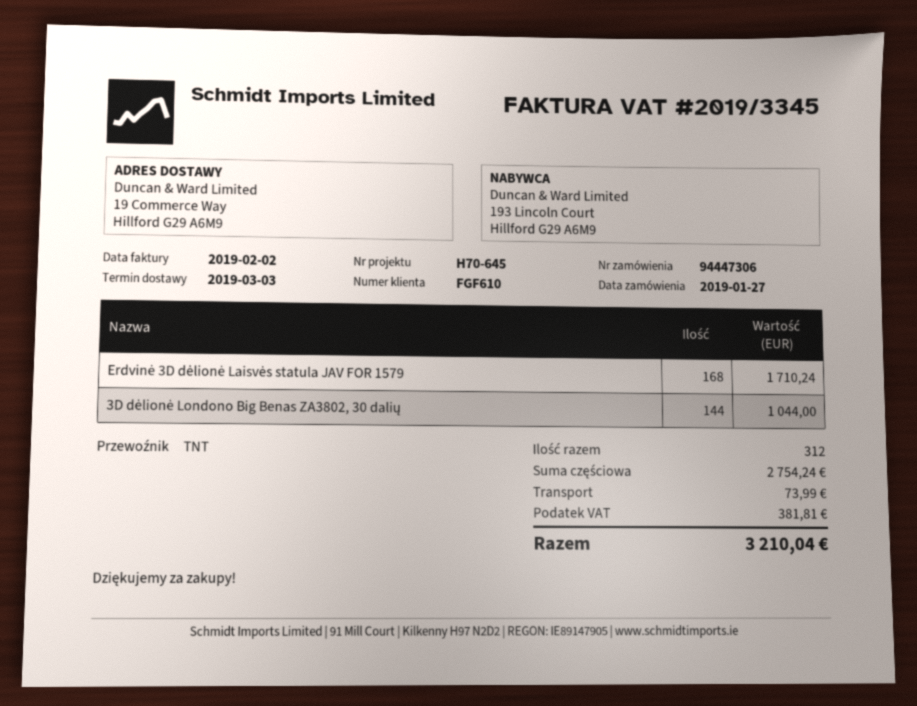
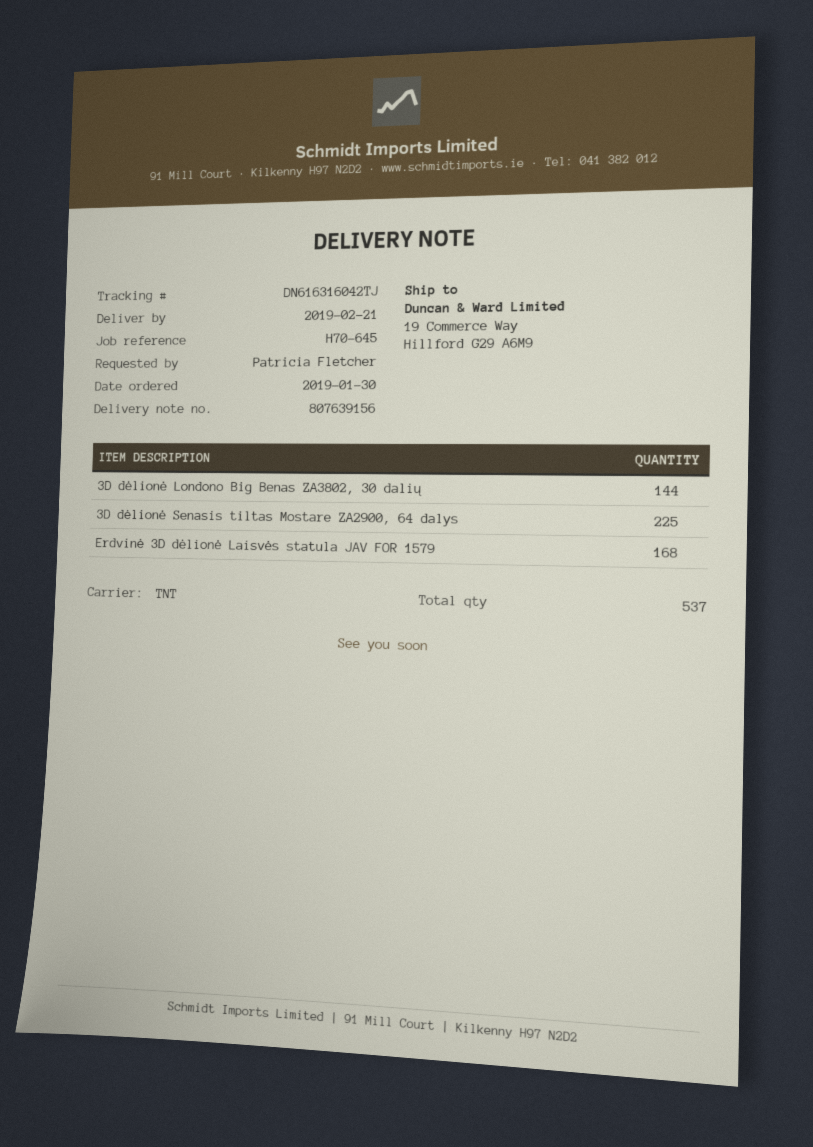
order date: 2019-01-27 -> 2019-01-30
delivery date: 2019-03-03 -> 2019-02-21
3D dėlionė Senasis tiltas Mostare ZA2900, 64 dalys: none -> 225
total quantity: 312 -> 537

